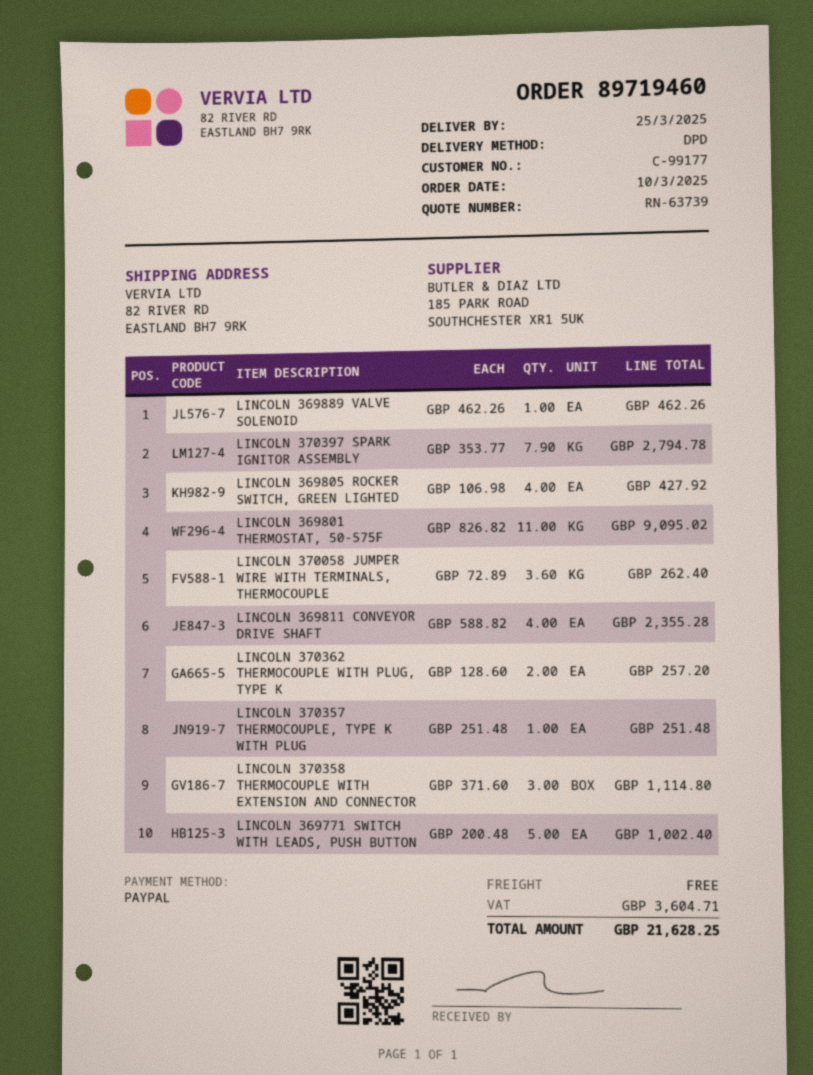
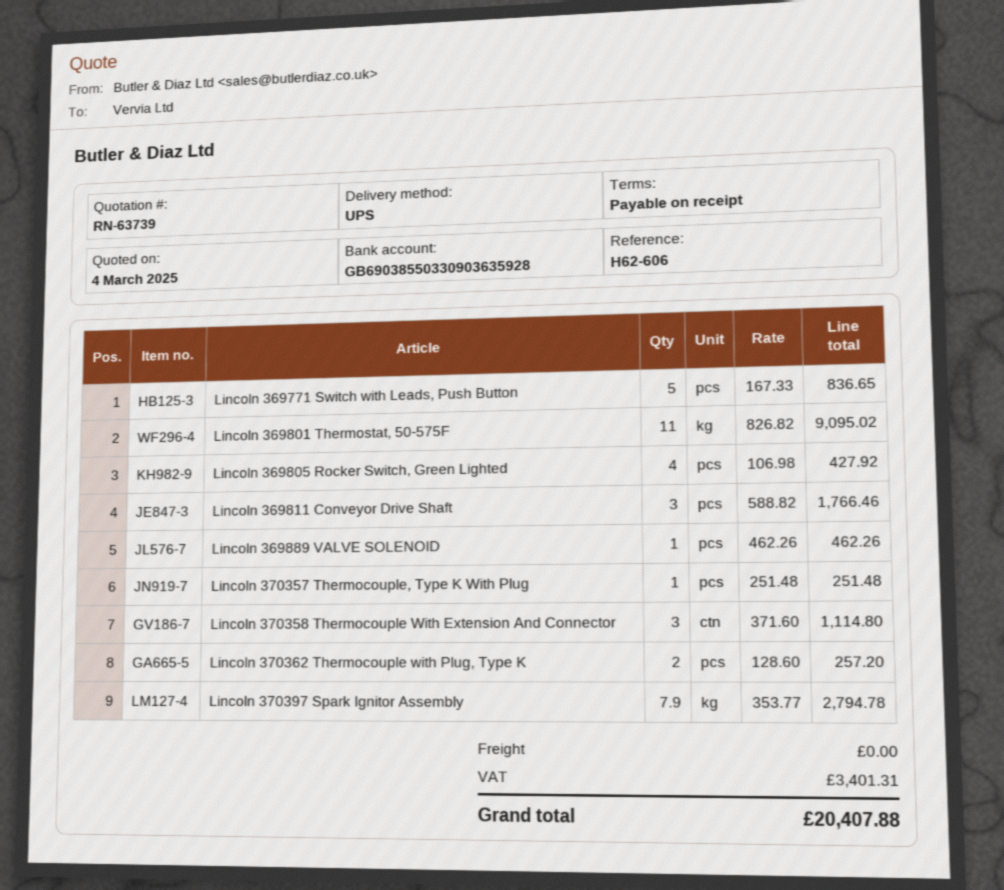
shipping method: DPD -> UPS
LINCOLN 370058 JUMPER WIRE WITH TERMINALS, THERMOCOUPLE: 3.6 x 72.89 = 262.40 -> none
LINCOLN 369811 CONVEYOR DRIVE SHAFT: 4 x 588.82 = 2355.28 -> 3 x 588.82 = 1766.46
LINCOLN 369771 SWITCH WITH LEADS, PUSH BUTTON: 5 x 200.48 = 1002.40 -> 5 x 167.33 = 836.65
tax: 3604.71 -> 3401.31
total: 21628.25 -> 20407.88

